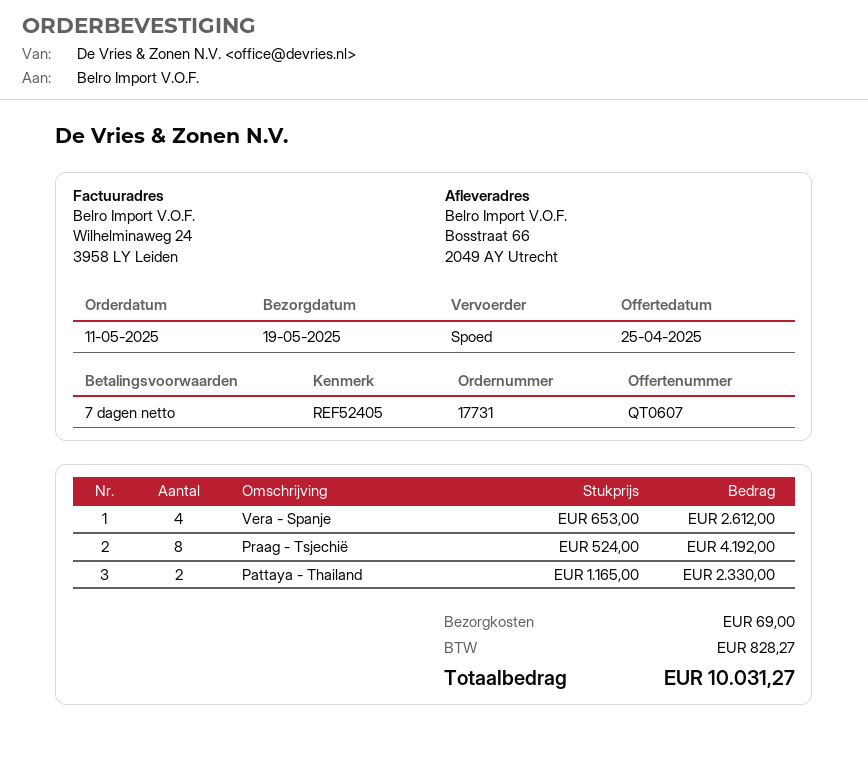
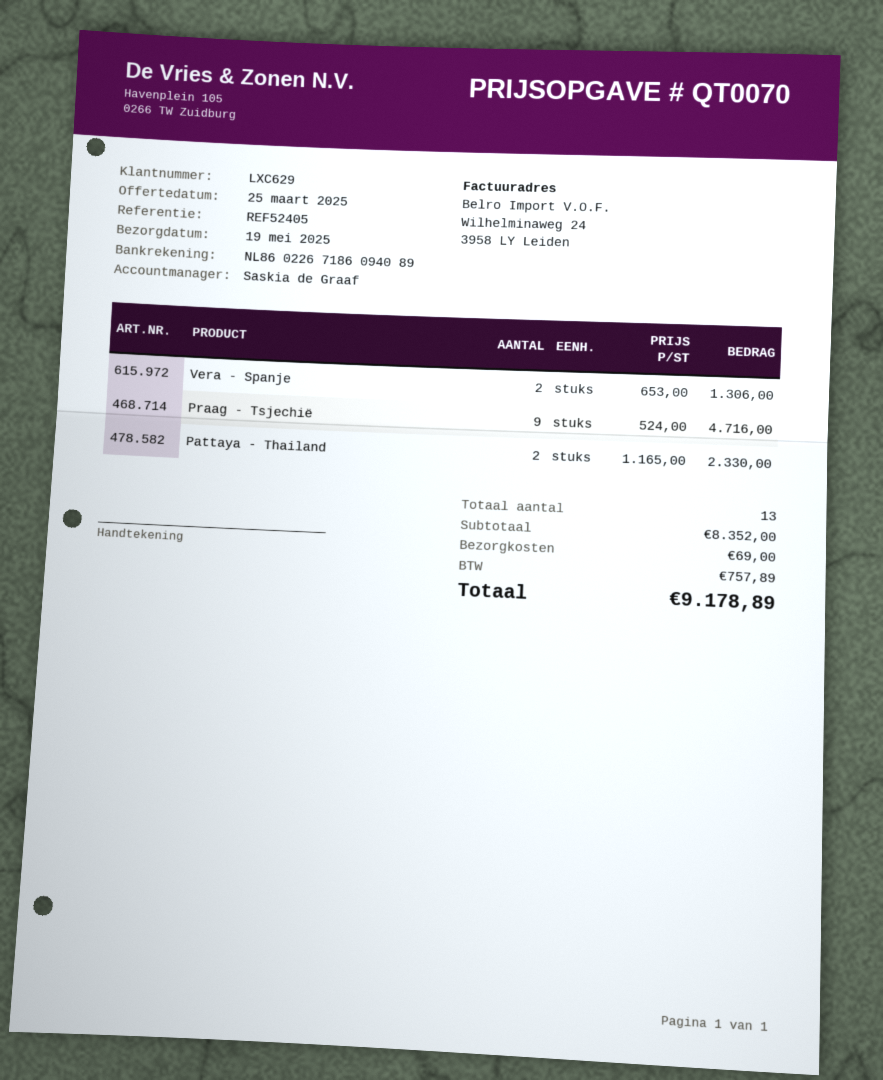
quote number: QT0607 -> QT0070
quote date: 2025-04-25 -> 2025-03-25
Vera - Spanje: 4 x 653.00 = 2612.00 -> 2 x 653.00 = 1306.00
Praag - Tsjechië: 8 x 524.00 = 4192.00 -> 9 x 524.00 = 4716.00
tax: 828.27 -> 757.89
total: 10031.27 -> 9178.89

